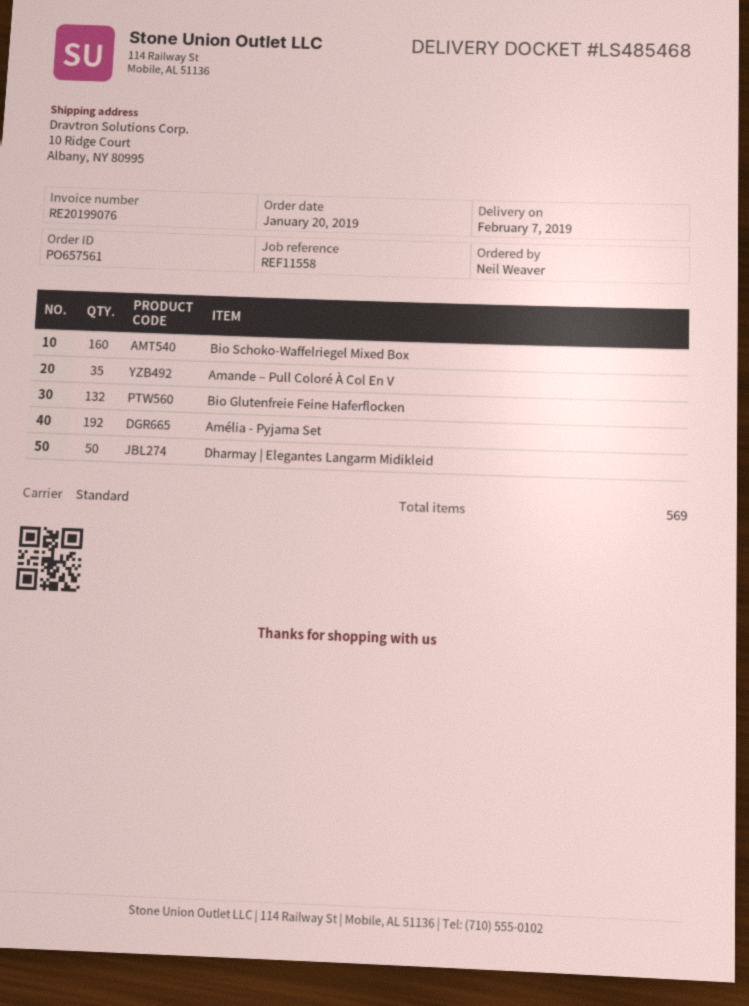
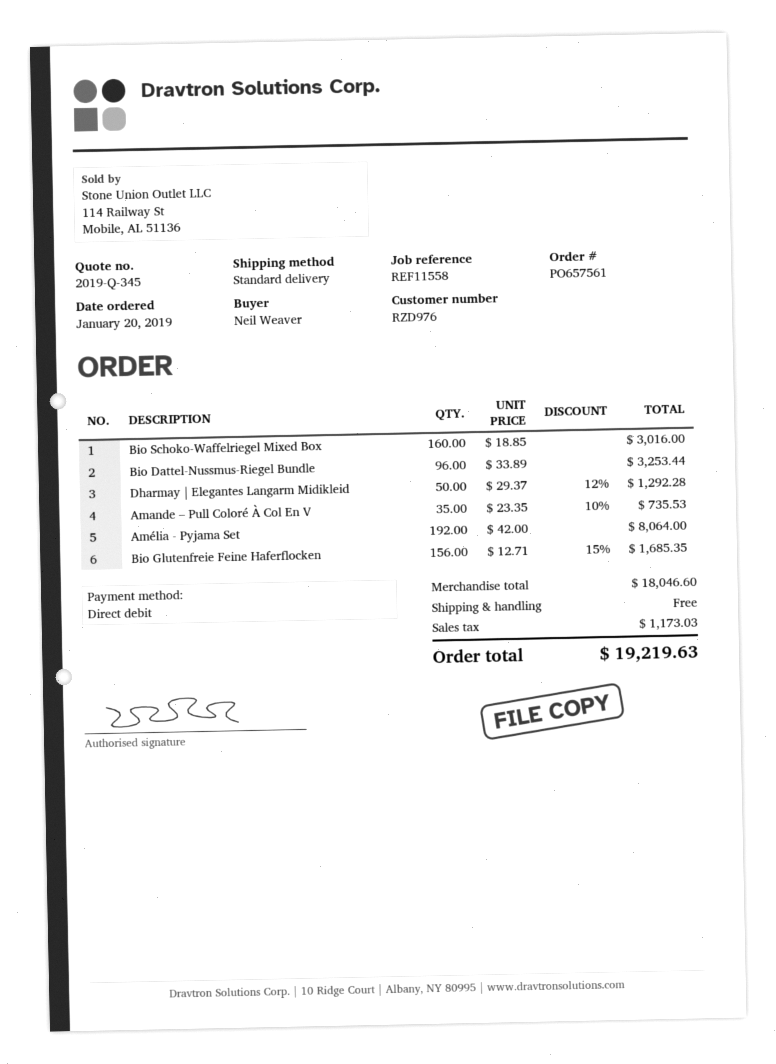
Bio Glutenfreie Feine Haferflocken: 132 -> 156
Bio Dattel-Nussmus-Riegel Bundle: none -> 96

